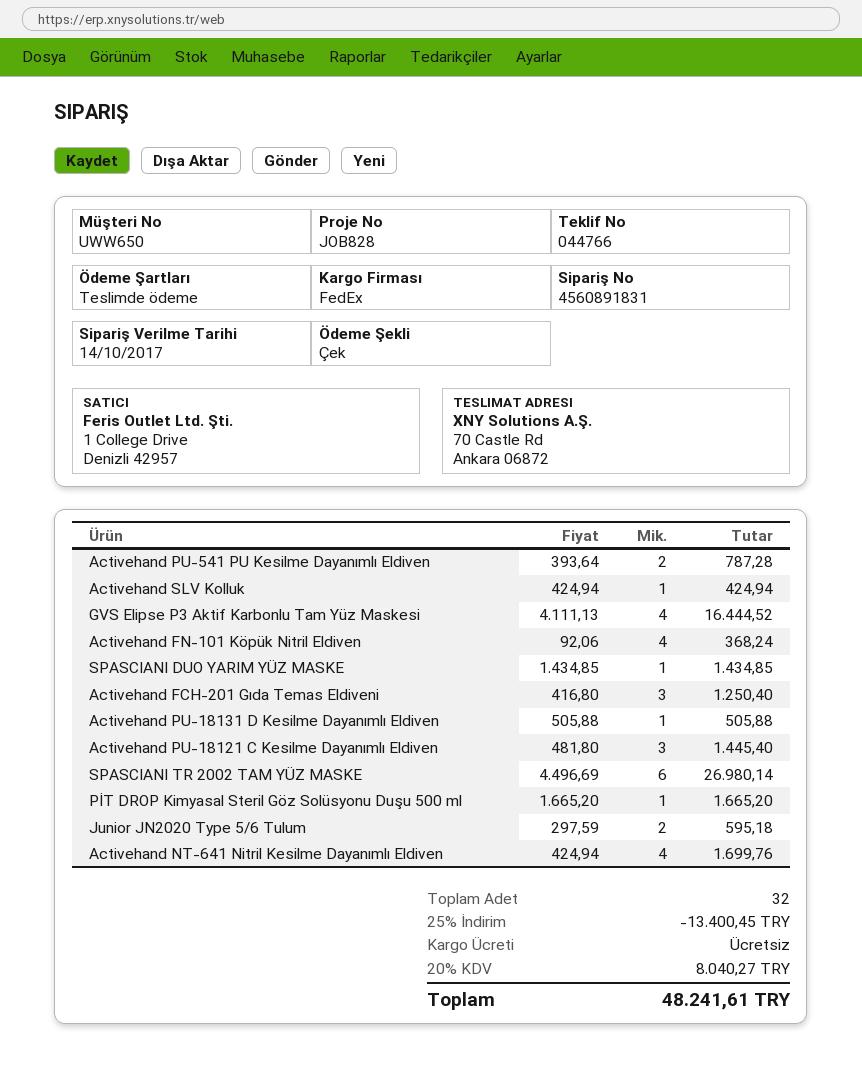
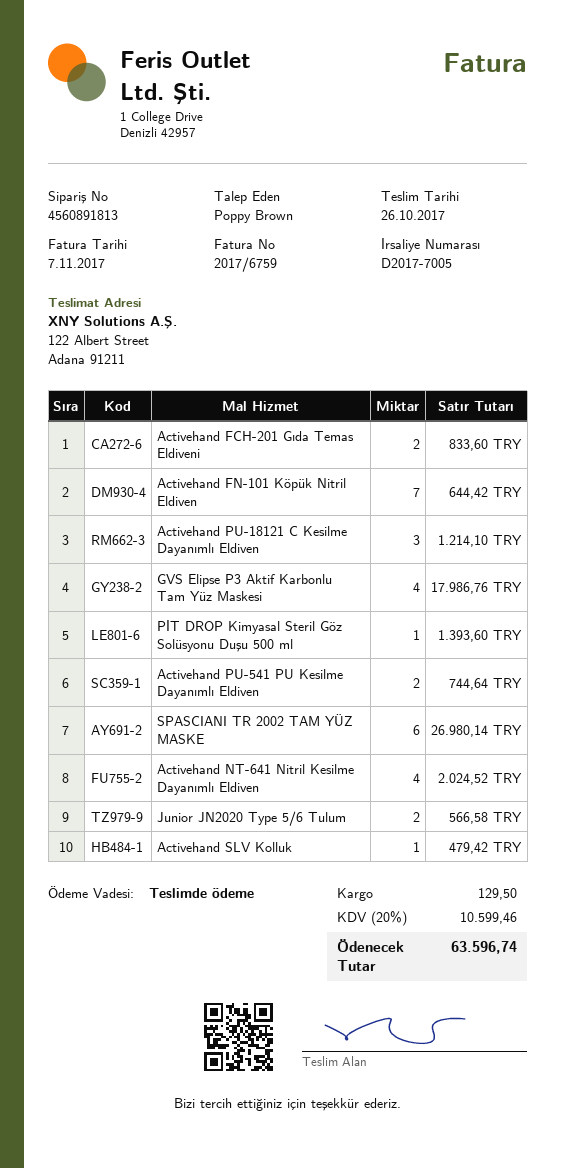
order number: 4560891831 -> 4560891813
ship to: 70 Castle Rd, Ankara 06872 -> 122 Albert Street, Adana 91211
Activehand PU-541 PU Kesilme Dayanımlı Eldiven: 2 for 787.28 -> 2 for 744.64
Activehand SLV Kolluk: 1 for 424.94 -> 1 for 479.42
GVS Elipse P3 Aktif Karbonlu Tam Yüz Maskesi: 4 for 16444.52 -> 4 for 17986.76
Activehand FN-101 Köpük Nitril Eldiven: 4 for 368.24 -> 7 for 644.42
SPASCIANI DUO YARIM YÜZ MASKE: 1 for 1434.85 -> none
Activehand FCH-201 Gıda Temas Eldiveni: 3 for 1250.40 -> 2 for 833.60
Activehand PU-18131 D Kesilme Dayanımlı Eldiven: 1 for 505.88 -> none
Activehand PU-18121 C Kesilme Dayanımlı Eldiven: 3 for 1445.40 -> 3 for 1214.10
PİT DROP Kimyasal Steril Göz Solüsyonu Duşu 500 ml: 1 for 1665.20 -> 1 for 1393.60
Junior JN2020 Type 5/6 Tulum: 2 for 595.18 -> 2 for 566.58
Activehand NT-641 Nitril Kesilme Dayanımlı Eldiven: 4 for 1699.76 -> 4 for 2024.52
discount: 25% = 13400.45 -> none
shipping: 0.00 -> 129.50
tax: 20% = 8040.27 -> 20% = 10599.46
total: 48241.61 -> 63596.74

